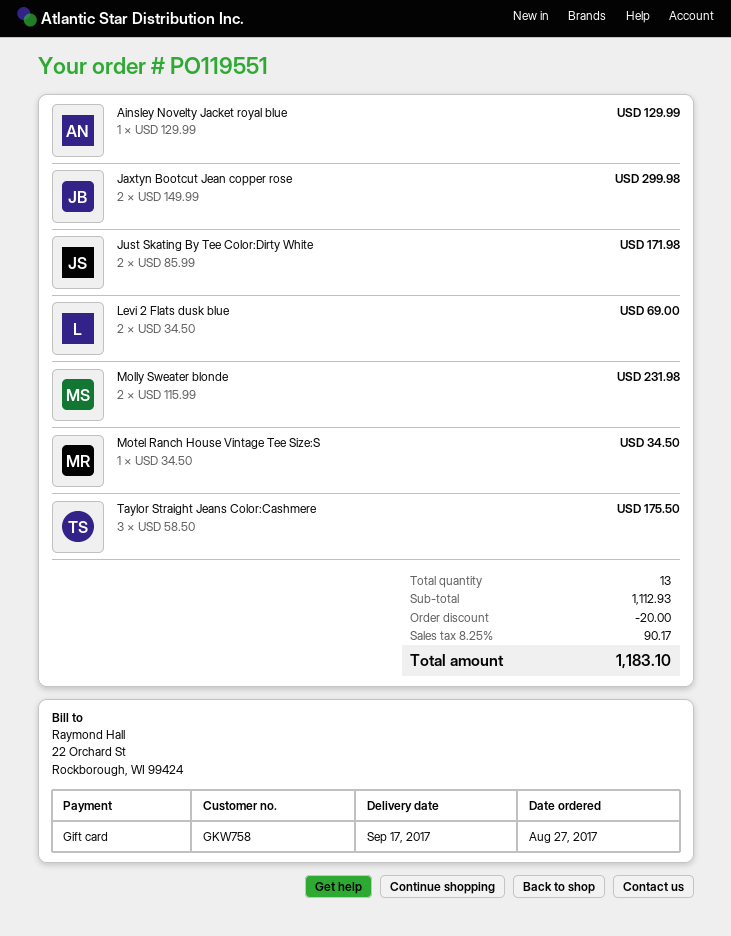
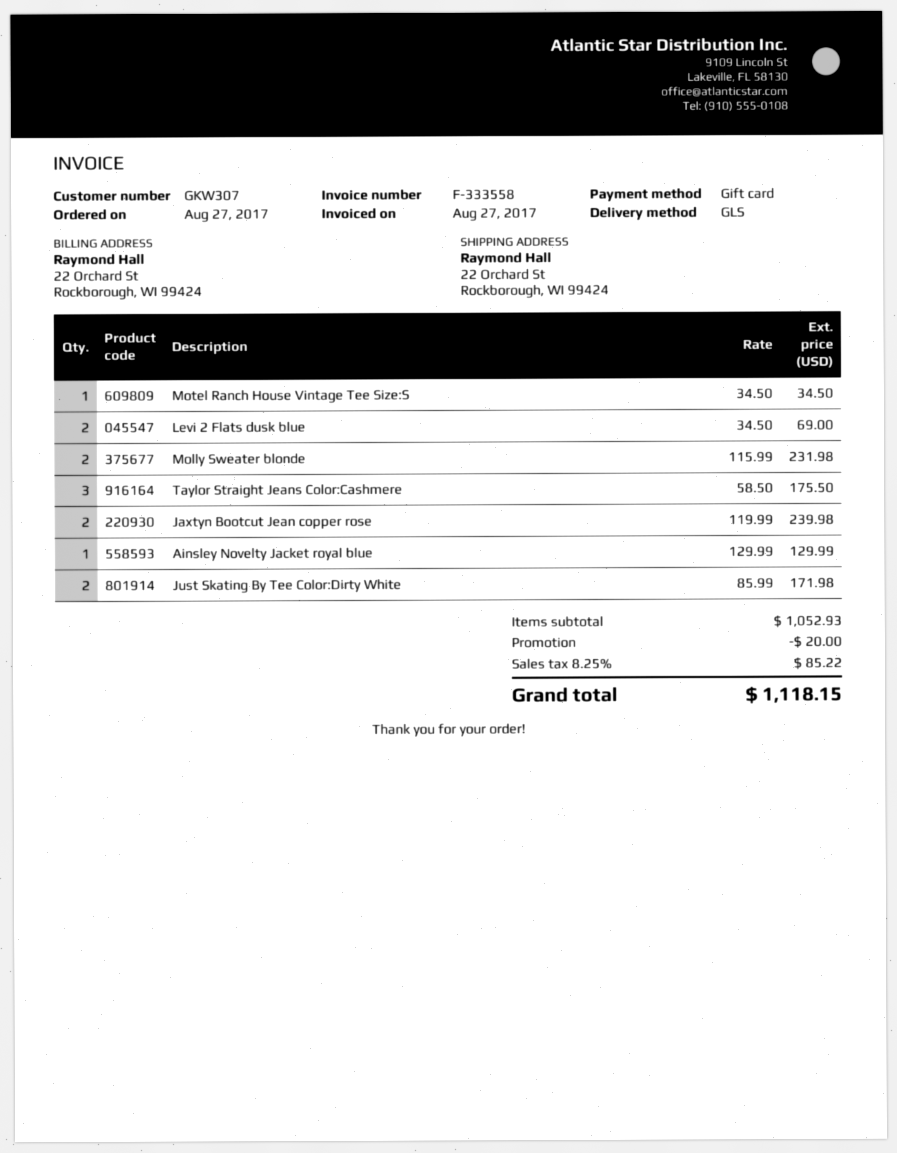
customer number: GKW758 -> GKW307
Jaxtyn Bootcut Jean copper rose: 2 x 149.99 = 299.98 -> 2 x 119.99 = 239.98
subtotal: 1112.93 -> 1052.93
tax: 8.25% = 90.17 -> 8.25% = 85.22
total: 1183.10 -> 1118.15

